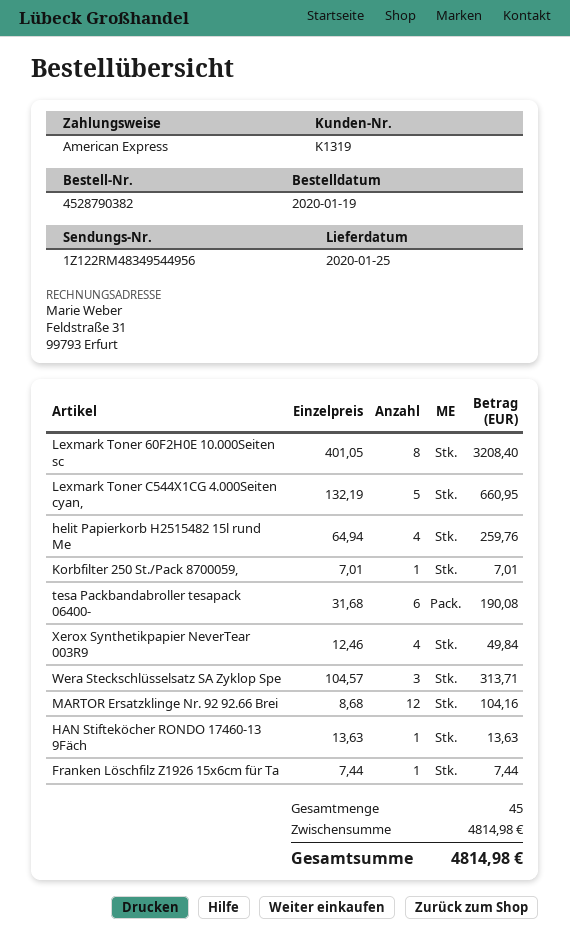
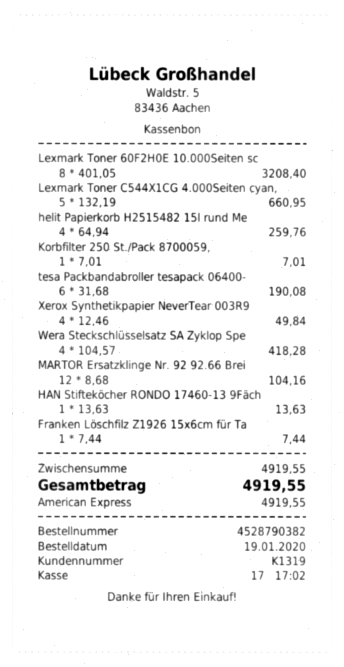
Wera Steckschlüsselsatz SA Zyklop Spe: 3 x 104.57 = 313.71 -> 4 x 104.57 = 418.28
subtotal: 4814.98 -> 4919.55
total: 4814.98 -> 4919.55

